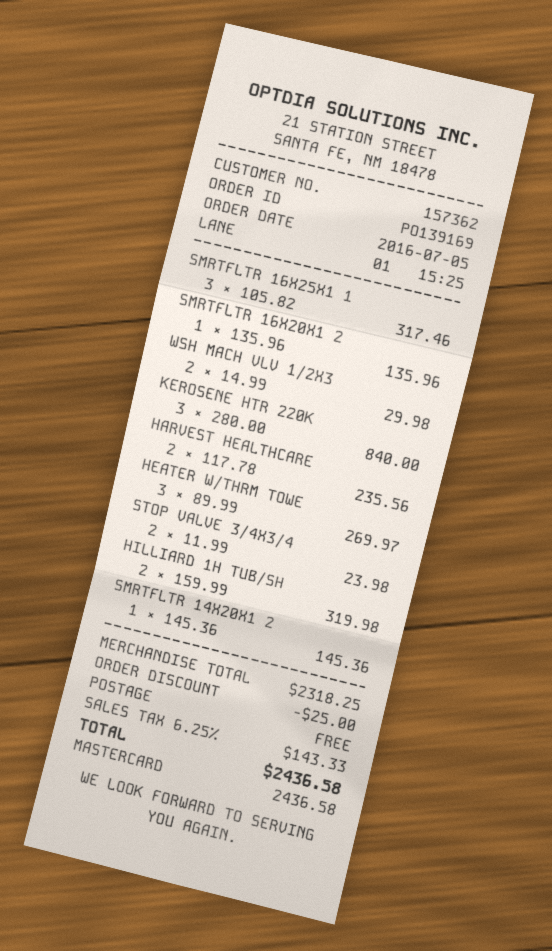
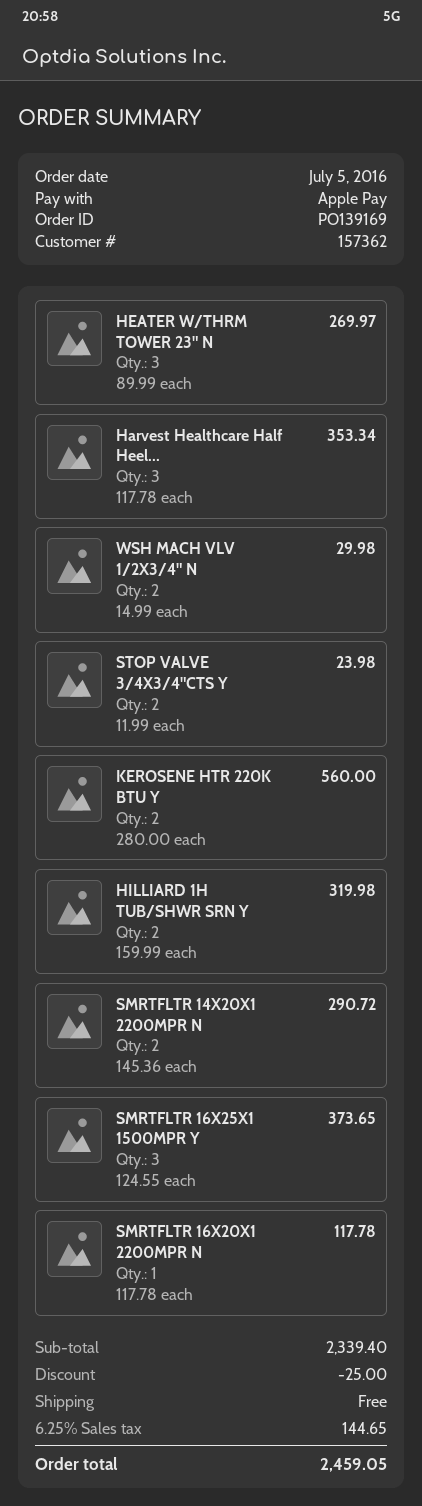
payment method: Mastercard -> Apple Pay
SMRTFLTR 16X25X1 1: 3 x 105.82 = 317.46 -> 3 x 124.55 = 373.65
SMRTFLTR 16X20X1 2: 1 x 135.96 = 135.96 -> 1 x 117.78 = 117.78
KEROSENE HTR 220K: 3 x 280.00 = 840.00 -> 2 x 280.00 = 560.00
HARVEST HEALTHCARE: 2 x 117.78 = 235.56 -> 3 x 117.78 = 353.34
SMRTFLTR 14X20X1 2: 1 x 145.36 = 145.36 -> 2 x 145.36 = 290.72
subtotal: 2318.25 -> 2339.40
tax: 6.25% = 143.33 -> 6.25% = 144.65
total: 2436.58 -> 2459.05

